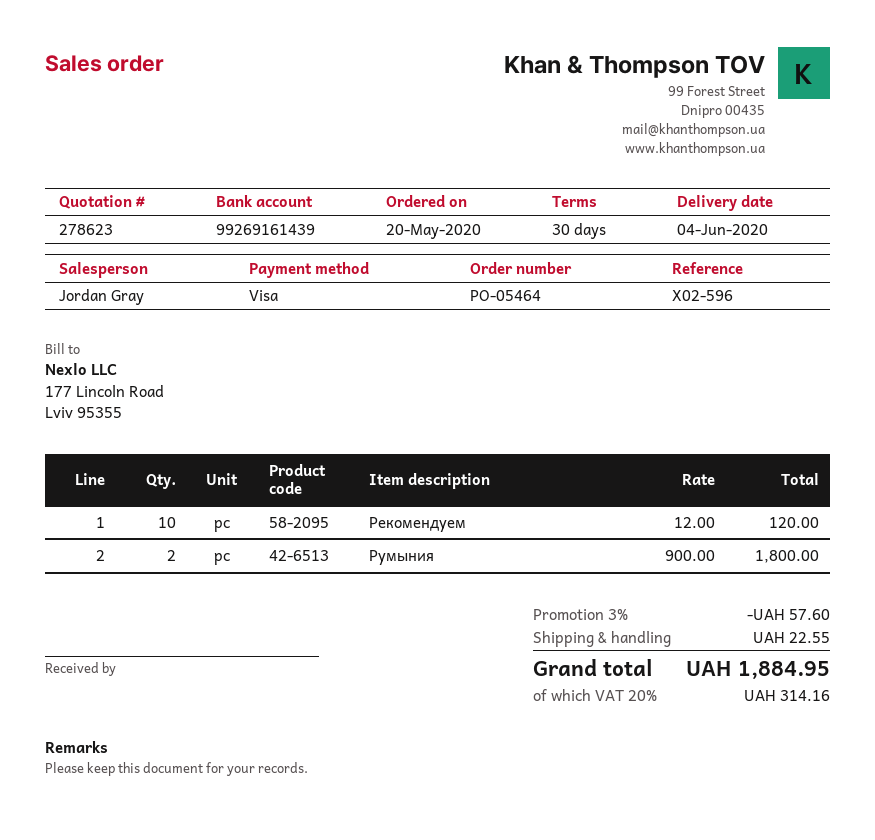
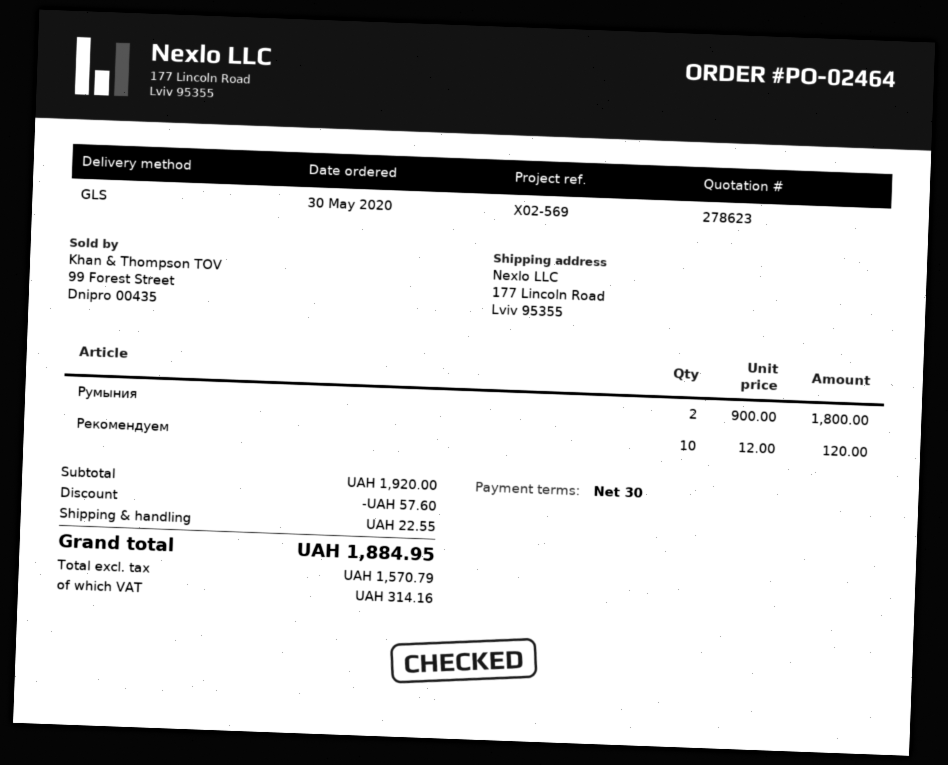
order number: PO-05464 -> PO-02464
order date: 2020-05-20 -> 2020-05-30
reference: X02-596 -> X02-569

